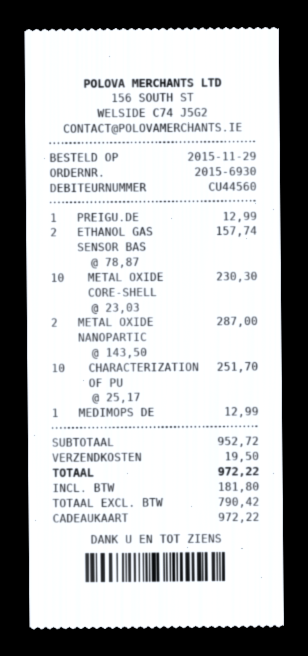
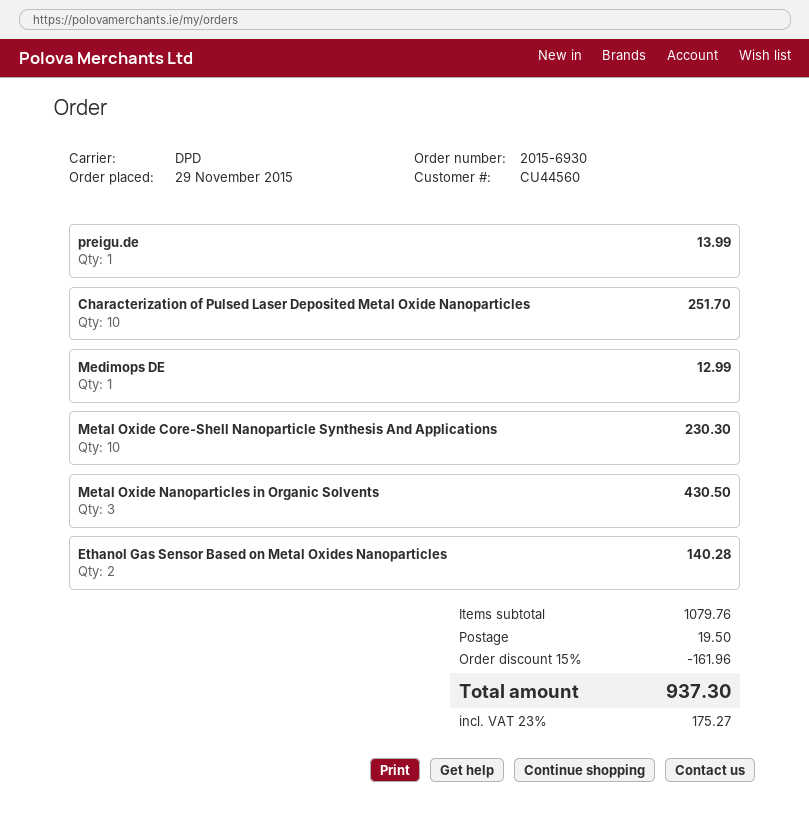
PREIGU.DE: 1 for 12.99 -> 1 for 13.99
ETHANOL GAS SENSOR BAS: 2 for 157.74 -> 2 for 140.28
METAL OXIDE NANOPARTIC: 2 for 287.00 -> 3 for 430.50
subtotal: 952.72 -> 1079.76
discount: none -> 15% = 161.96
tax: 181.80 -> 175.27
total: 972.22 -> 937.30

